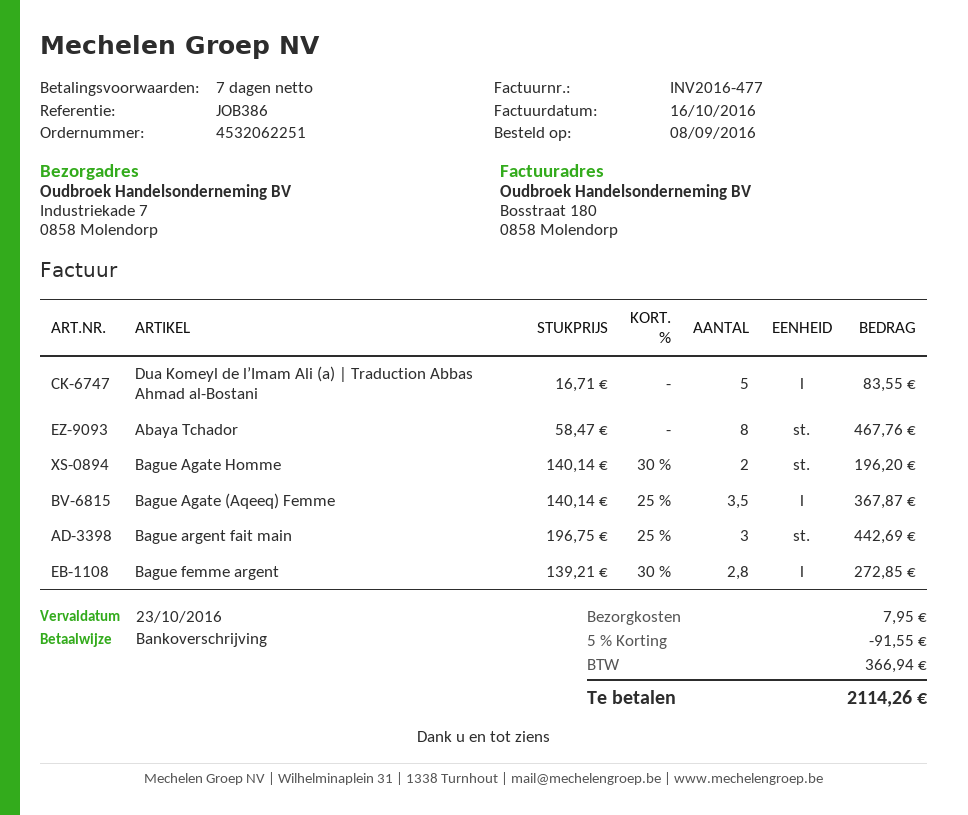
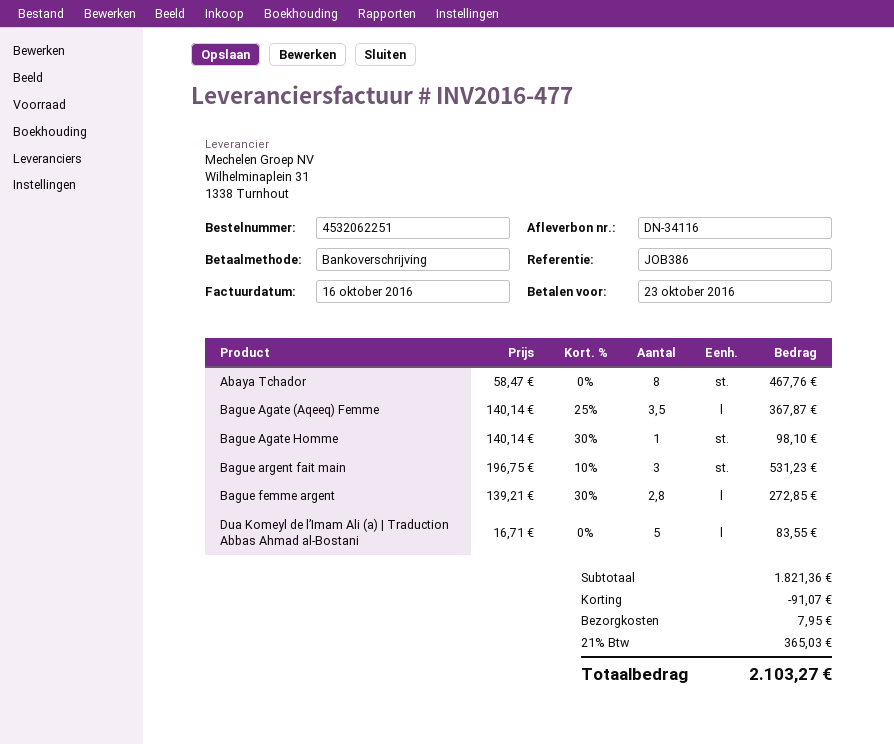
Bague Agate Homme: 2 x 140.14 - 30% = 196.20 -> 1 x 140.14 - 30% = 98.10
Bague argent fait main: 3 x 196.75 - 25% = 442.69 -> 3 x 196.75 - 10% = 531.23
discount: 91.55 -> 91.07
tax: 366.94 -> 365.03
total: 2114.26 -> 2103.27

